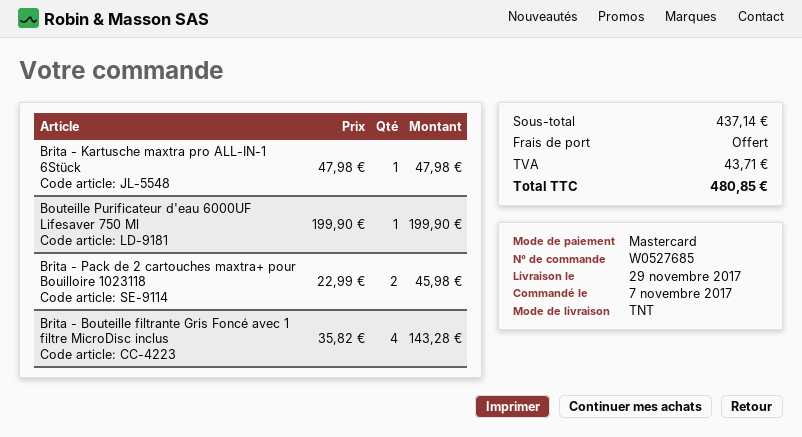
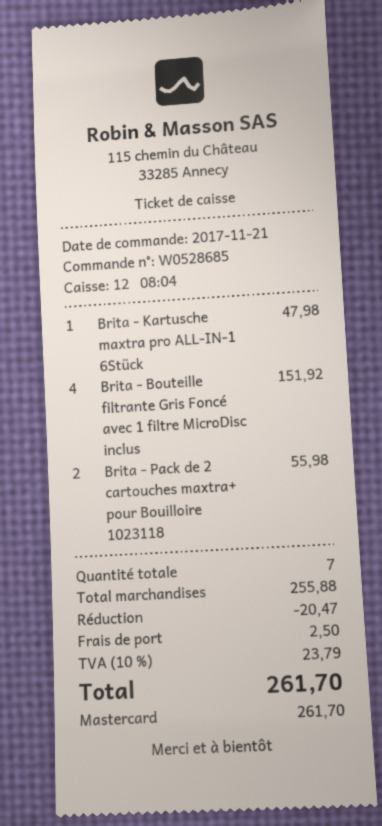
order number: W0527685 -> W0528685
order date: 2017-11-07 -> 2017-11-21
Bouteille Purificateur d'eau 6000UF Lifesaver 750 Ml: 1 for 199.90 -> none
Brita - Pack de 2 cartouches maxtra+ pour Bouilloire 1023118: 2 for 45.98 -> 2 for 55.98
Brita - Bouteille filtrante Gris Foncé avec 1 filtre MicroDisc inclus: 4 for 143.28 -> 4 for 151.92
subtotal: 437.14 -> 255.88
discount: none -> 20.47
shipping: 0.00 -> 2.50
tax: 43.71 -> 23.79
total: 480.85 -> 261.70

